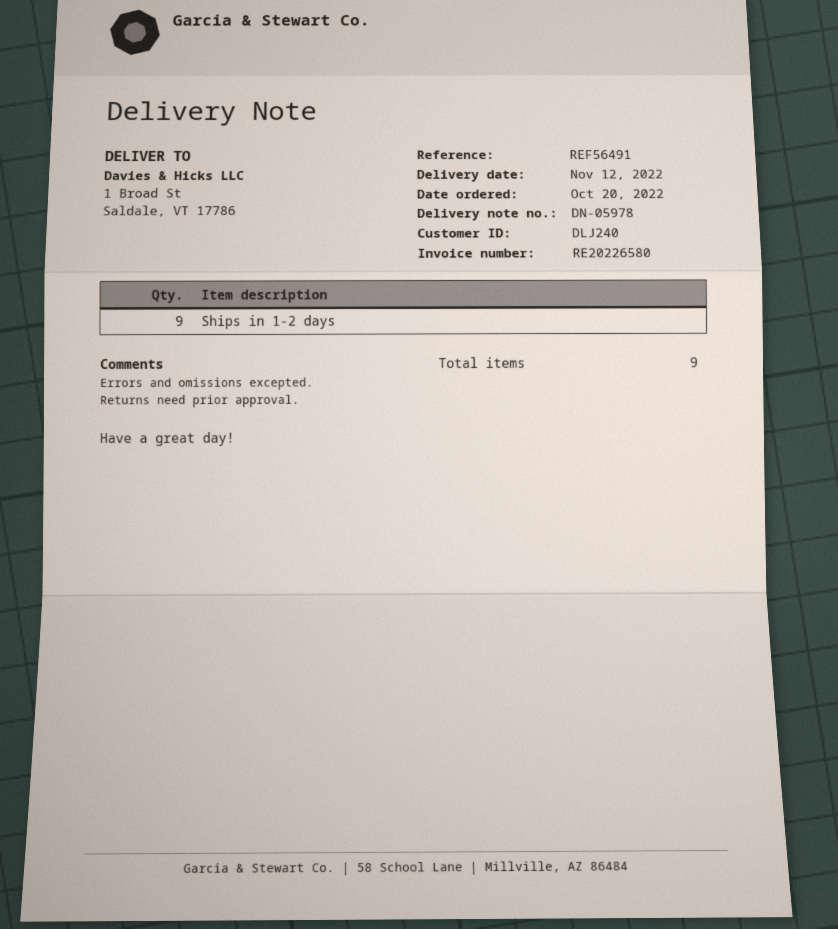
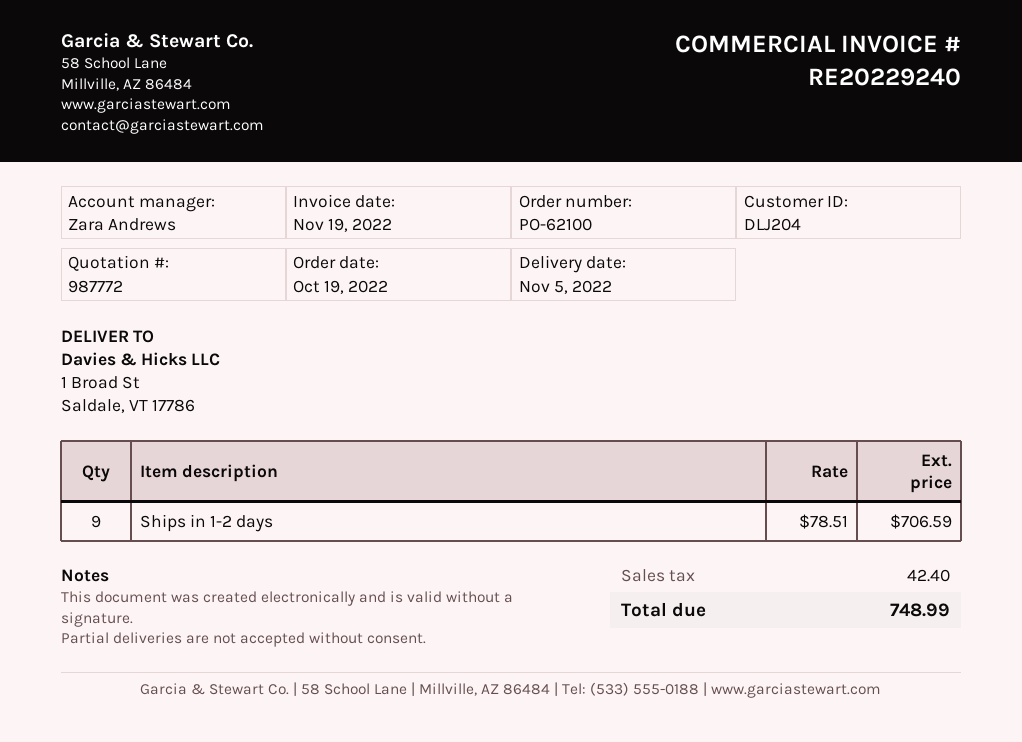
order date: 2022-10-20 -> 2022-10-19
delivery date: 2022-11-12 -> 2022-11-05
invoice number: RE20226580 -> RE20229240
customer number: DLJ240 -> DLJ204

